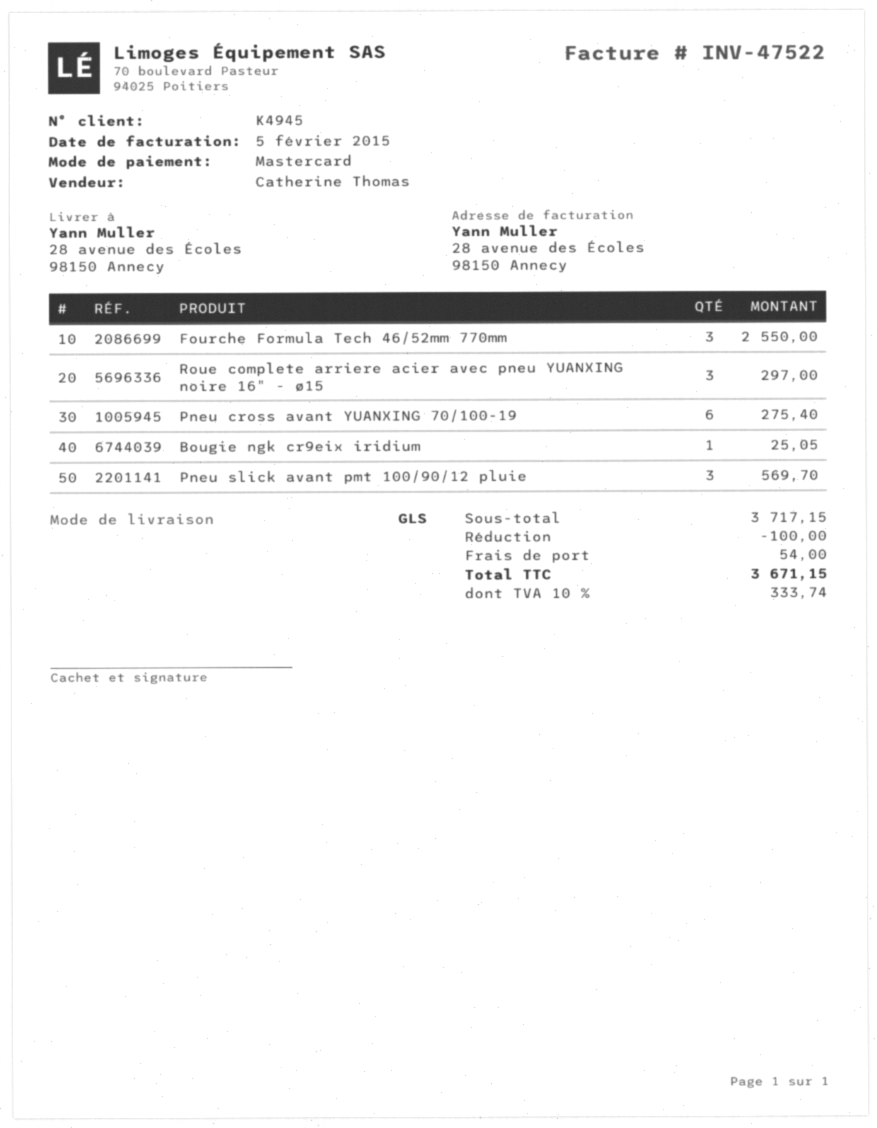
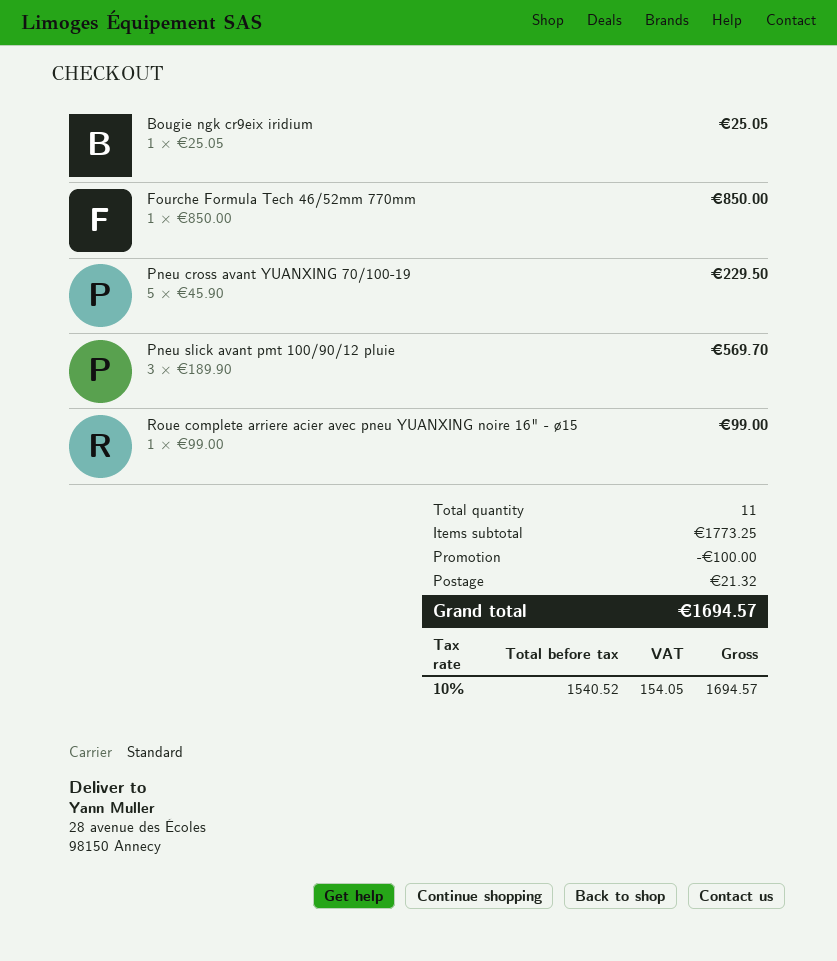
shipping method: GLS -> standard
Fourche Formula Tech 46/52mm 770mm: 3 for 2550.00 -> 1 for 850.00
Roue complete arriere acier avec pneu YUANXING noire 16" - ø15: 3 for 297.00 -> 1 for 99.00
Pneu cross avant YUANXING 70/100-19: 6 for 275.40 -> 5 for 229.50
subtotal: 3717.15 -> 1773.25
shipping: 54.00 -> 21.32
tax: 10% = 333.74 -> 10% = 154.05
total: 3671.15 -> 1694.57

